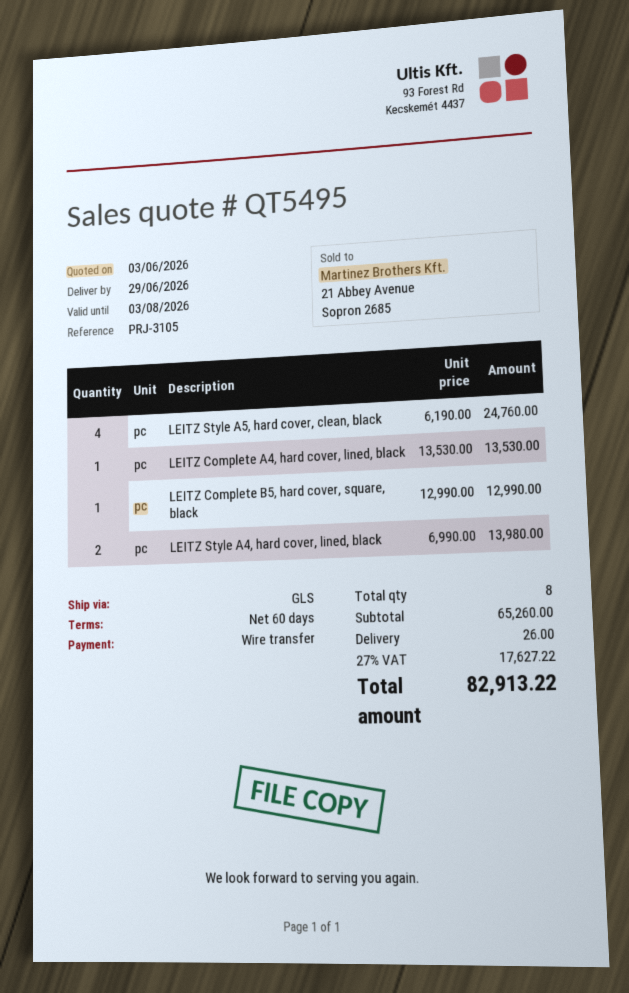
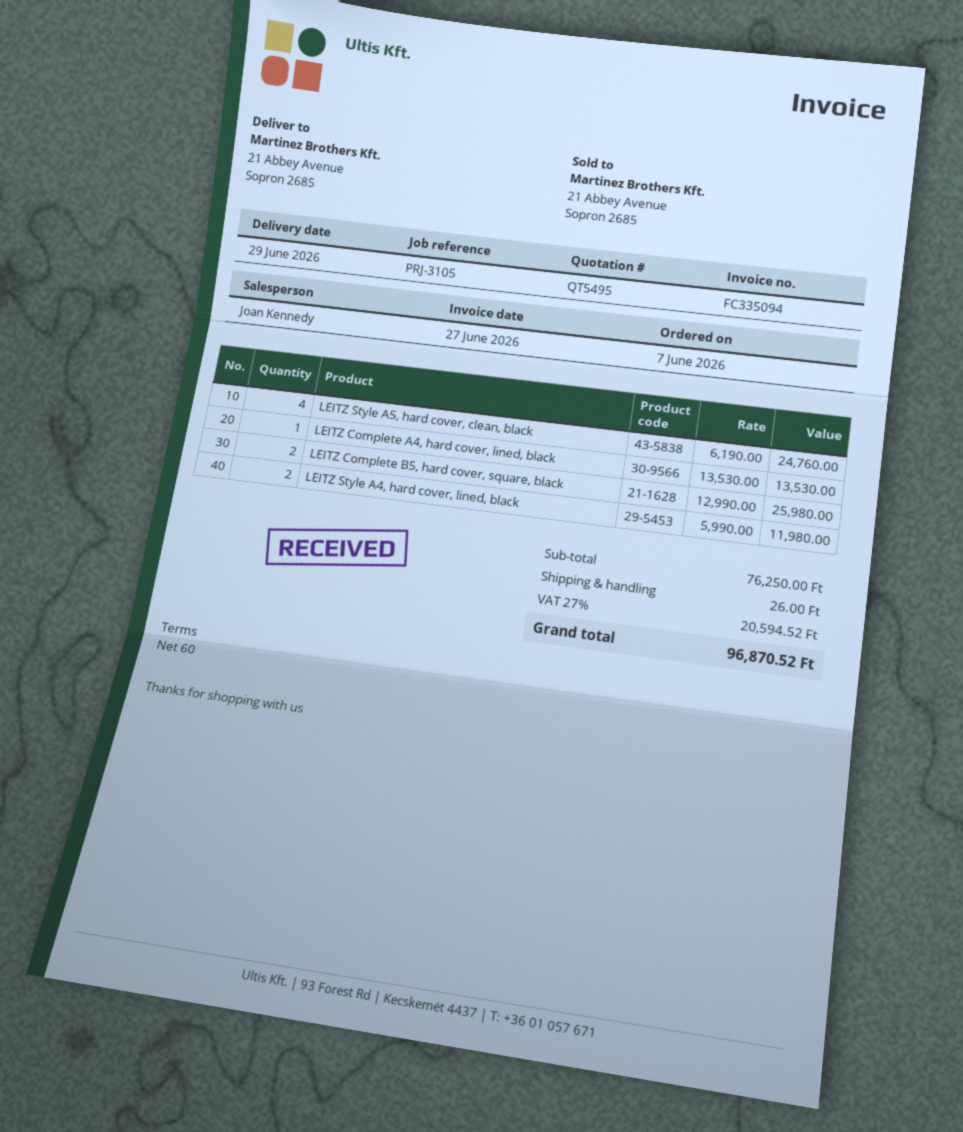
LEITZ Complete B5, hard cover, square, black: 1 x 12990.00 = 12990.00 -> 2 x 12990.00 = 25980.00
LEITZ Style A4, hard cover, lined, black: 2 x 6990.00 = 13980.00 -> 2 x 5990.00 = 11980.00
subtotal: 65260.00 -> 76250.00
tax: 27% = 17627.22 -> 27% = 20594.52
total: 82913.22 -> 96870.52

